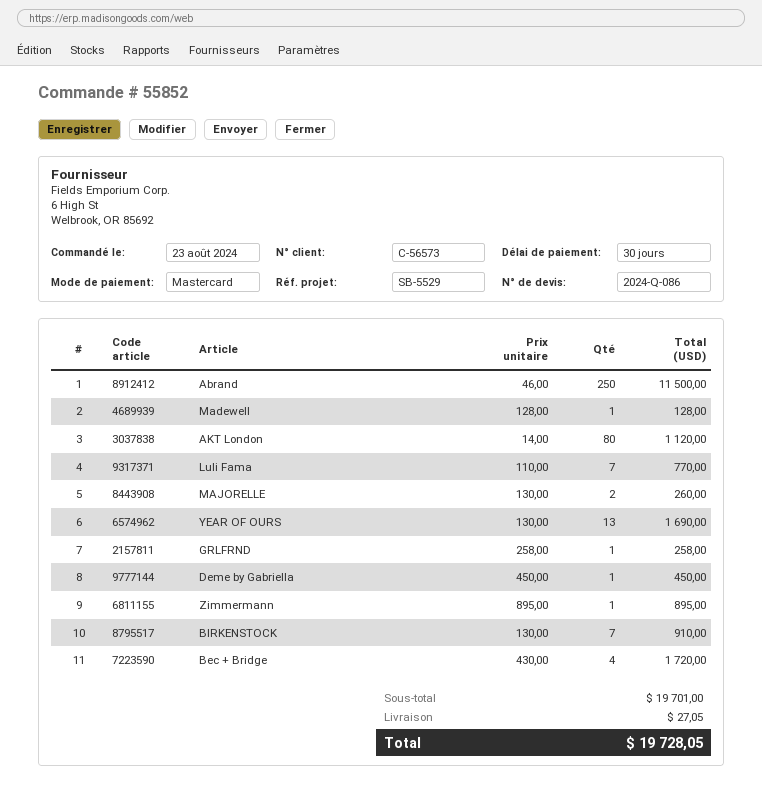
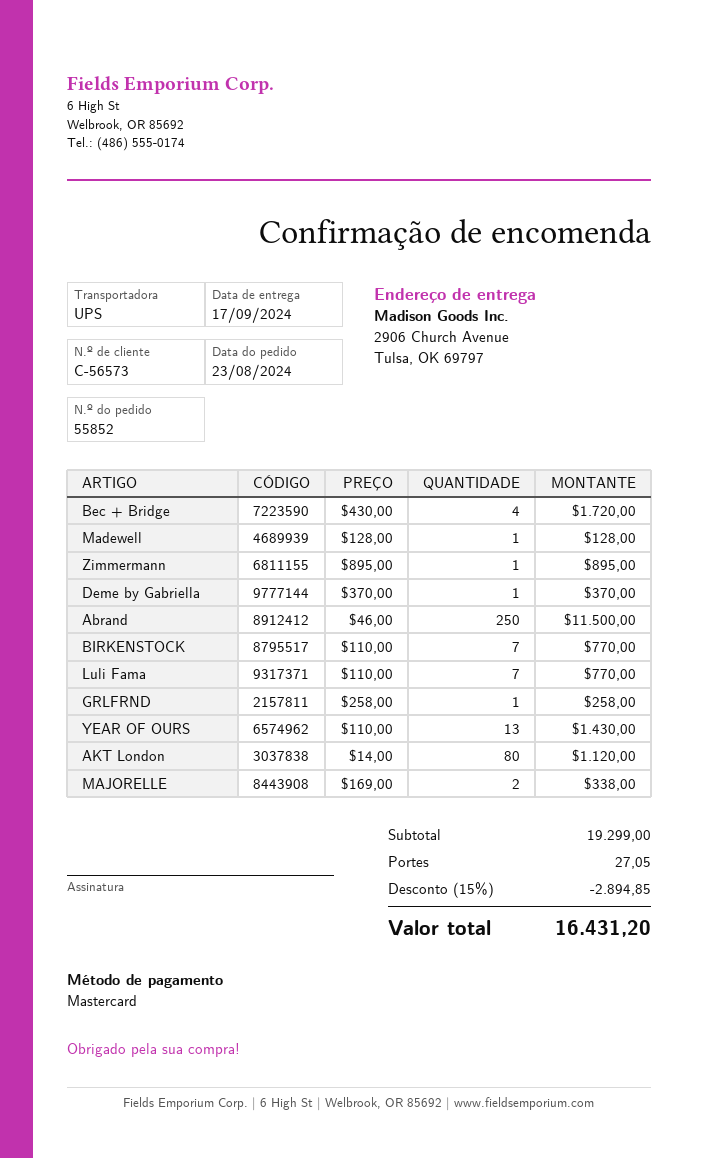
MAJORELLE: 2 x 130.00 = 260.00 -> 2 x 169.00 = 338.00
YEAR OF OURS: 13 x 130.00 = 1690.00 -> 13 x 110.00 = 1430.00
Deme by Gabriella: 1 x 450.00 = 450.00 -> 1 x 370.00 = 370.00
BIRKENSTOCK: 7 x 130.00 = 910.00 -> 7 x 110.00 = 770.00
subtotal: 19701.00 -> 19299.00
discount: none -> 15% = 2894.85
total: 19728.05 -> 16431.20

